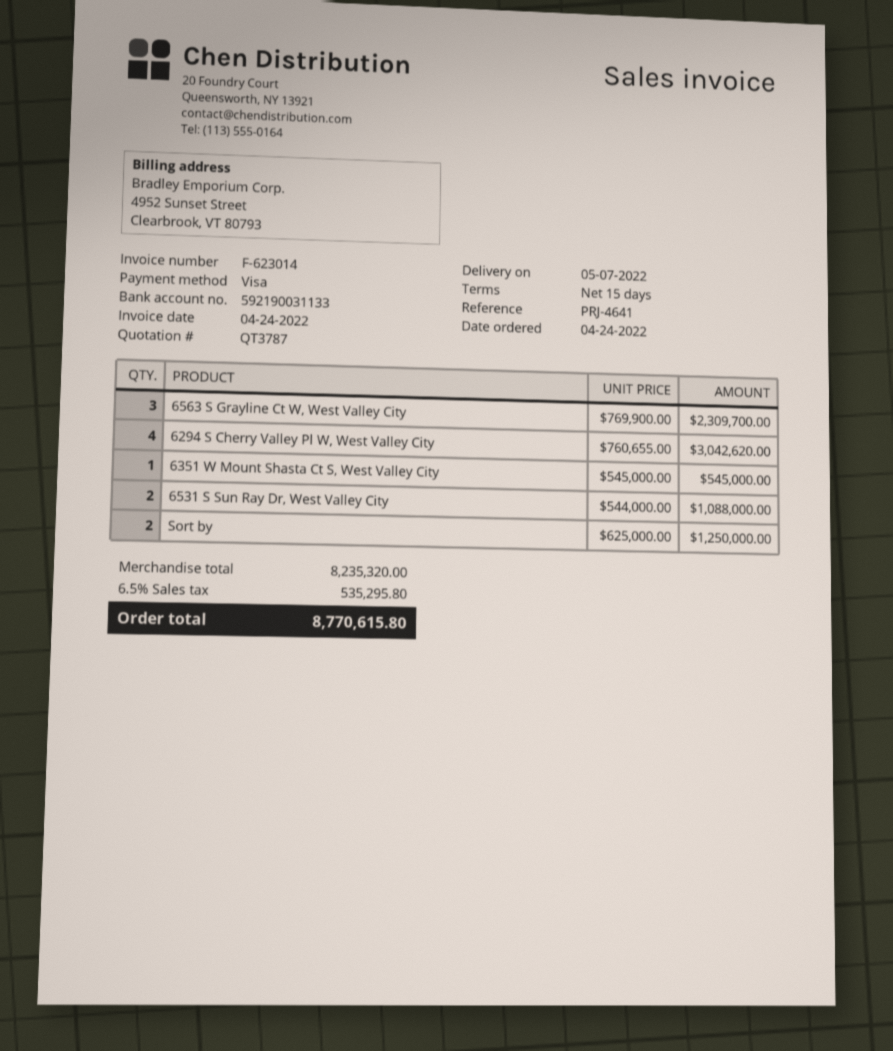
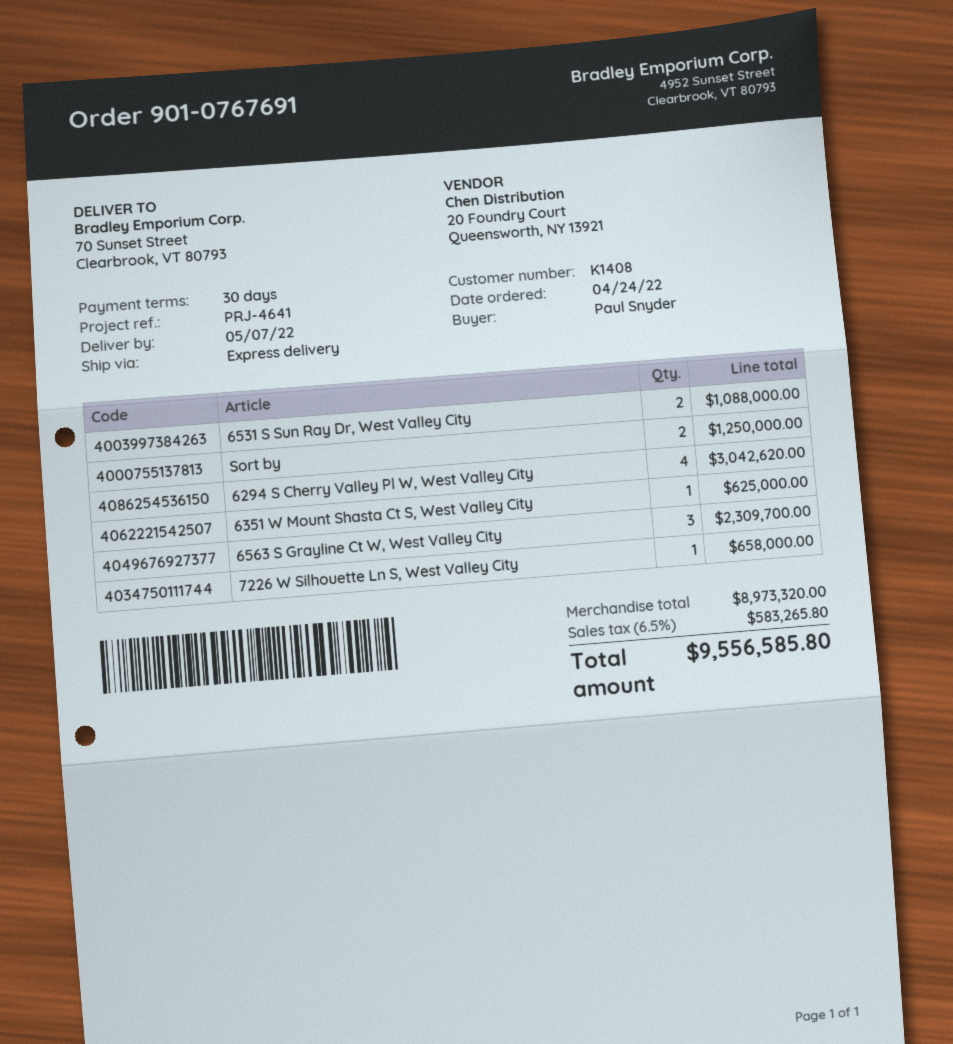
payment terms: 15 days -> 30 days
6351 W Mount Shasta Ct S, West Valley City: 1 for 545000.00 -> 1 for 625000.00
7226 W Silhouette Ln S, West Valley City: none -> 1 for 658000.00
subtotal: 8235320.00 -> 8973320.00
tax: 6.5% = 535295.80 -> 6.5% = 583265.80
total: 8770615.80 -> 9556585.80

